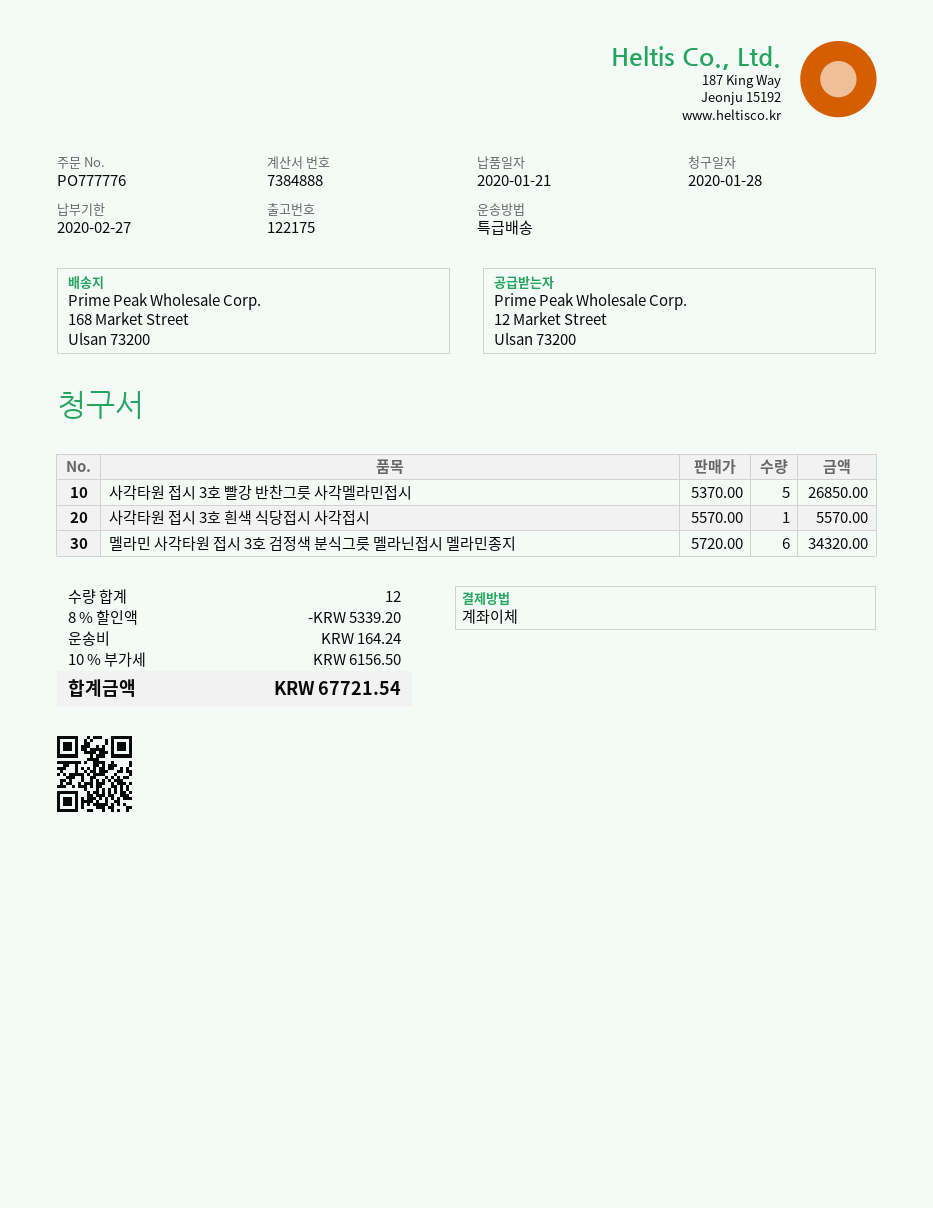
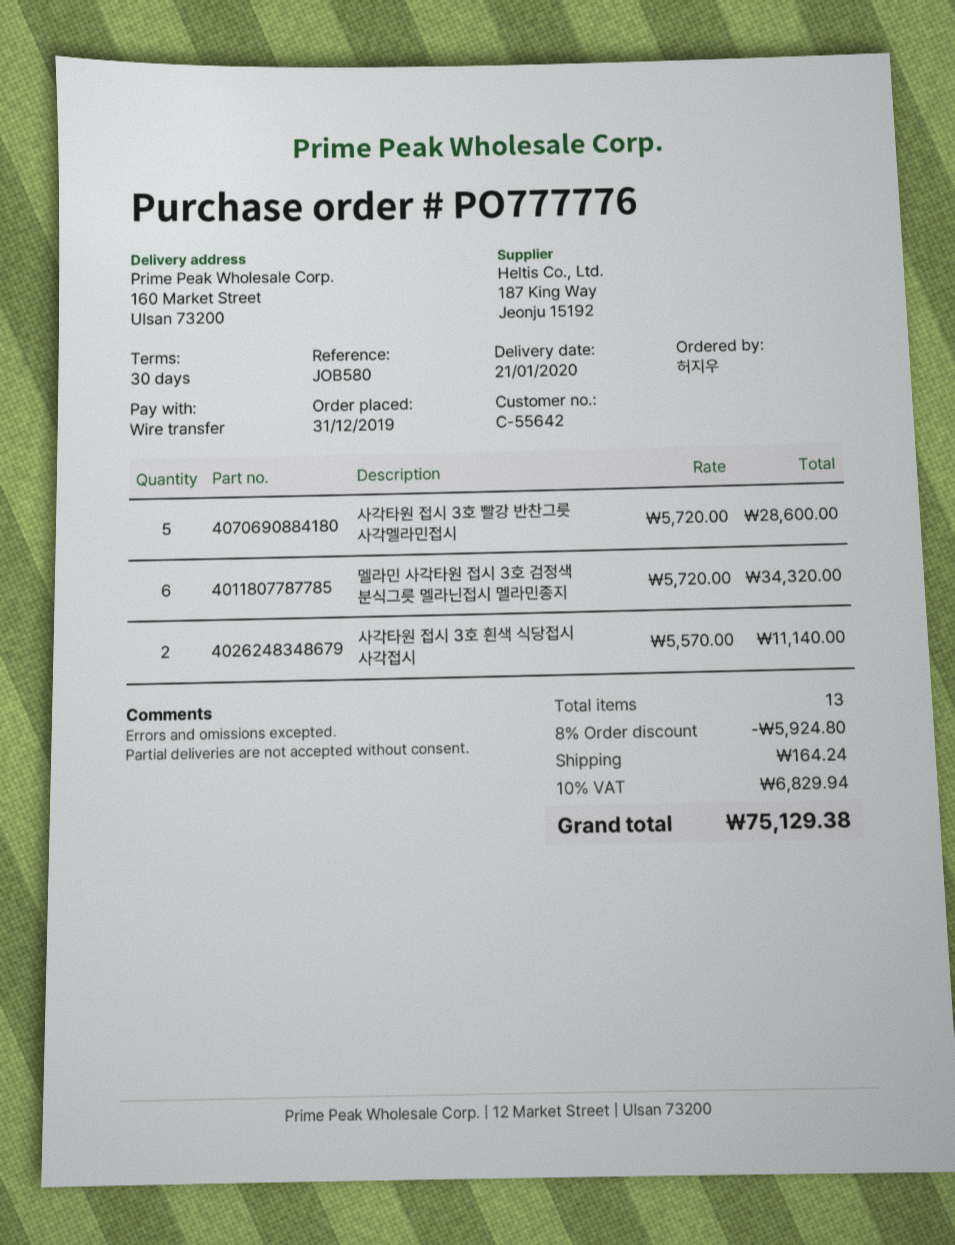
ship to: 168 Market Street, Ulsan 73200 -> 160 Market Street, Ulsan 73200
사각타원 접시 3호 빨강 반찬그릇 사각멜라민접시: 5 x 5370.00 = 26850.00 -> 5 x 5720.00 = 28600.00
사각타원 접시 3호 흰색 식당접시 사각접시: 1 x 5570.00 = 5570.00 -> 2 x 5570.00 = 11140.00
total quantity: 12 -> 13
discount: 8% = 5339.20 -> 8% = 5924.80
tax: 10% = 6156.50 -> 10% = 6829.94
total: 67721.54 -> 75129.38

